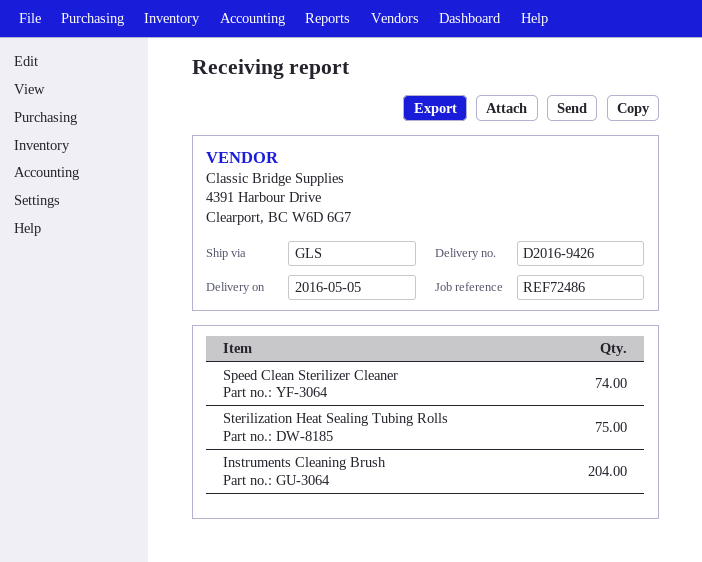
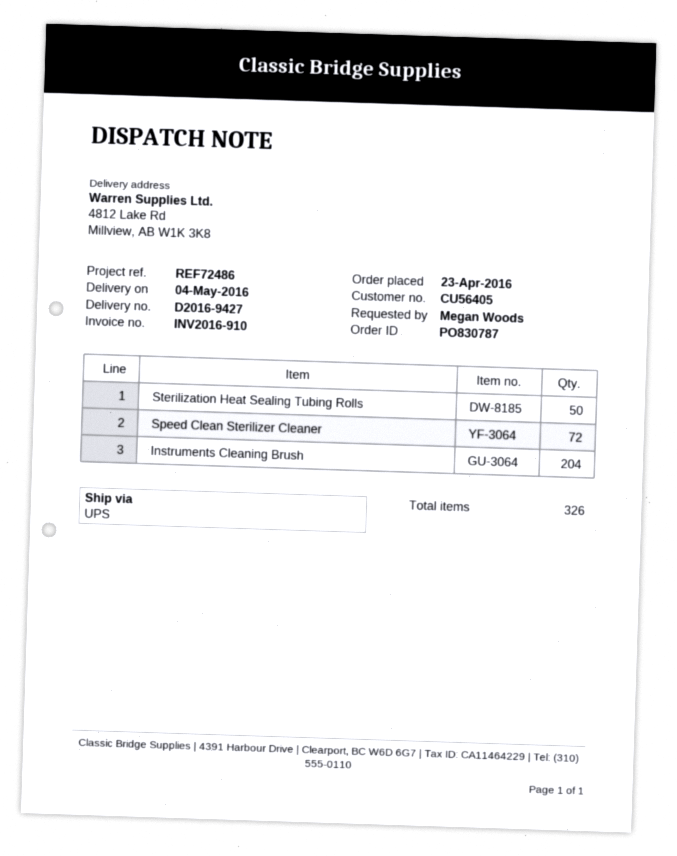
delivery note number: D2016-9426 -> D2016-9427
delivery date: 2016-05-05 -> 2016-05-04
shipping method: GLS -> UPS
Speed Clean Sterilizer Cleaner: 74 -> 72
Sterilization Heat Sealing Tubing Rolls: 75 -> 50

